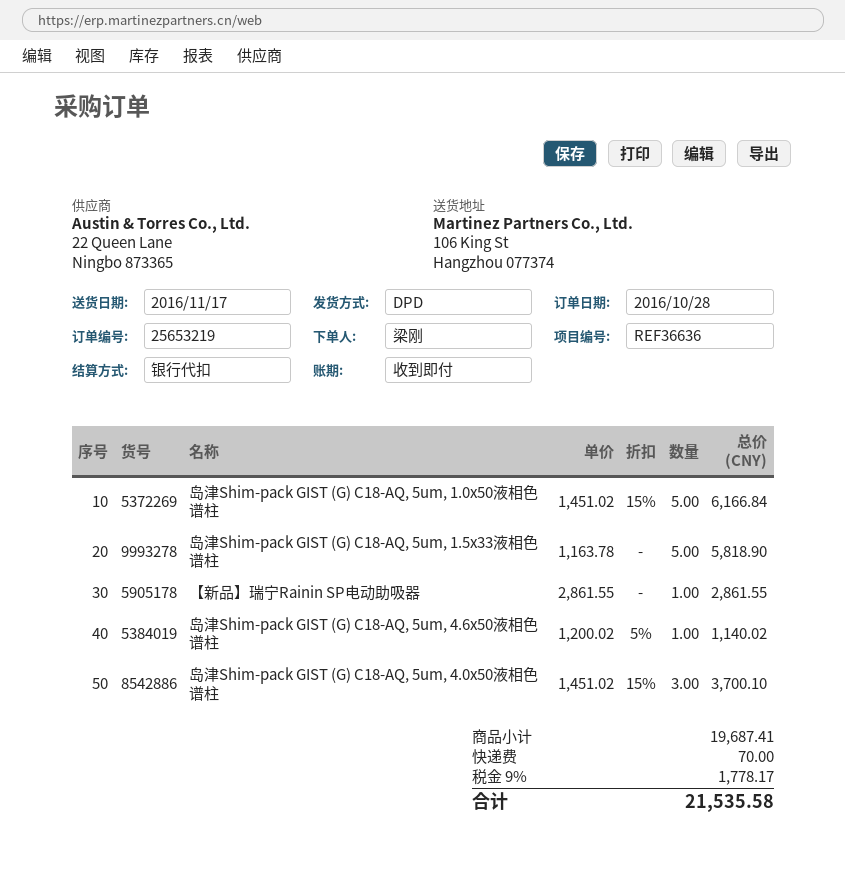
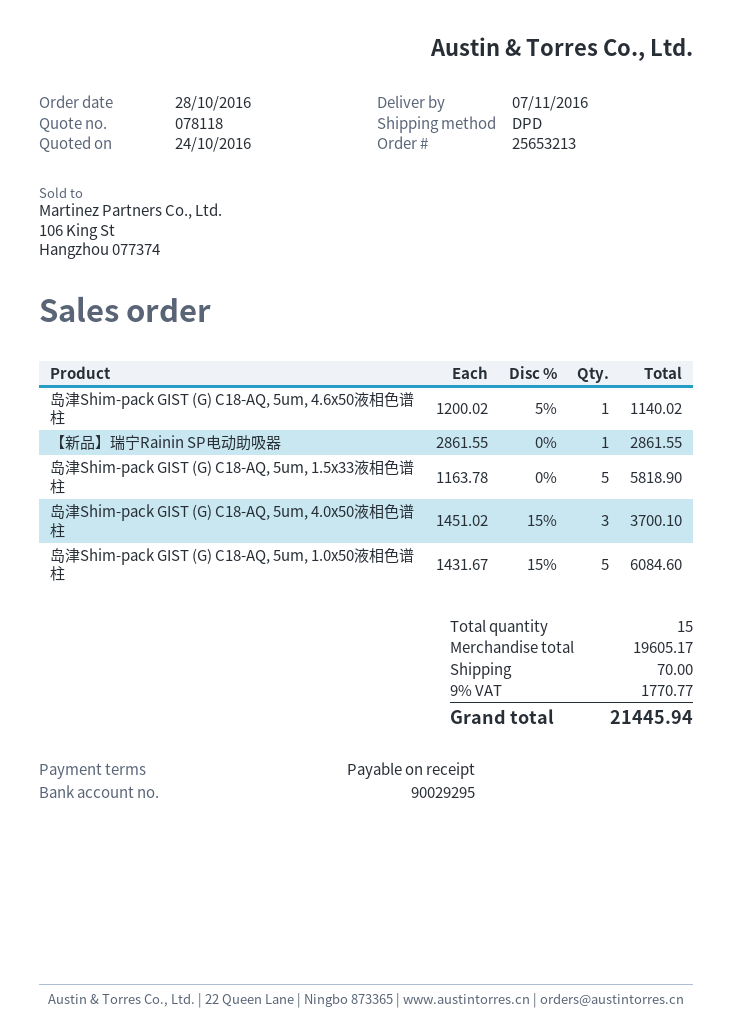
order number: 25653219 -> 25653213
delivery date: 2016-11-17 -> 2016-11-07
岛津Shim-pack GIST (G) C18-AQ, 5um, 1.0x50液相色谱柱: 5 x 1451.02 - 15% = 6166.84 -> 5 x 1431.67 - 15% = 6084.60
subtotal: 19687.41 -> 19605.17
tax: 9% = 1778.17 -> 9% = 1770.77
total: 21535.58 -> 21445.94

